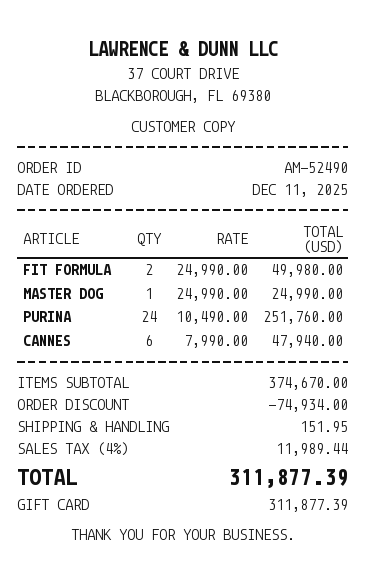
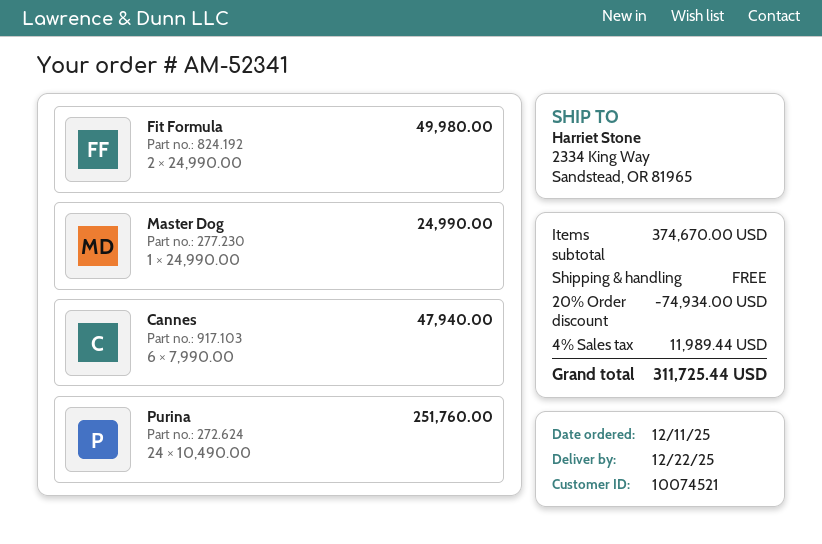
order number: AM-52490 -> AM-52341
shipping: 151.95 -> 0.00
total: 311877.39 -> 311725.44

